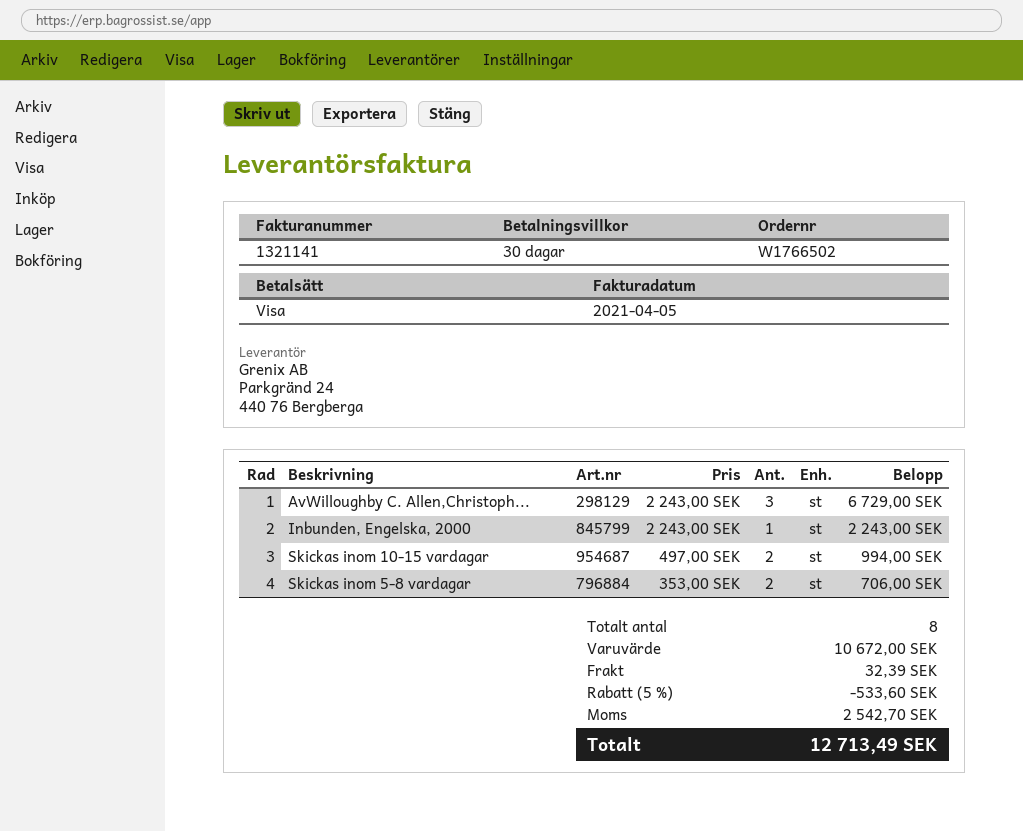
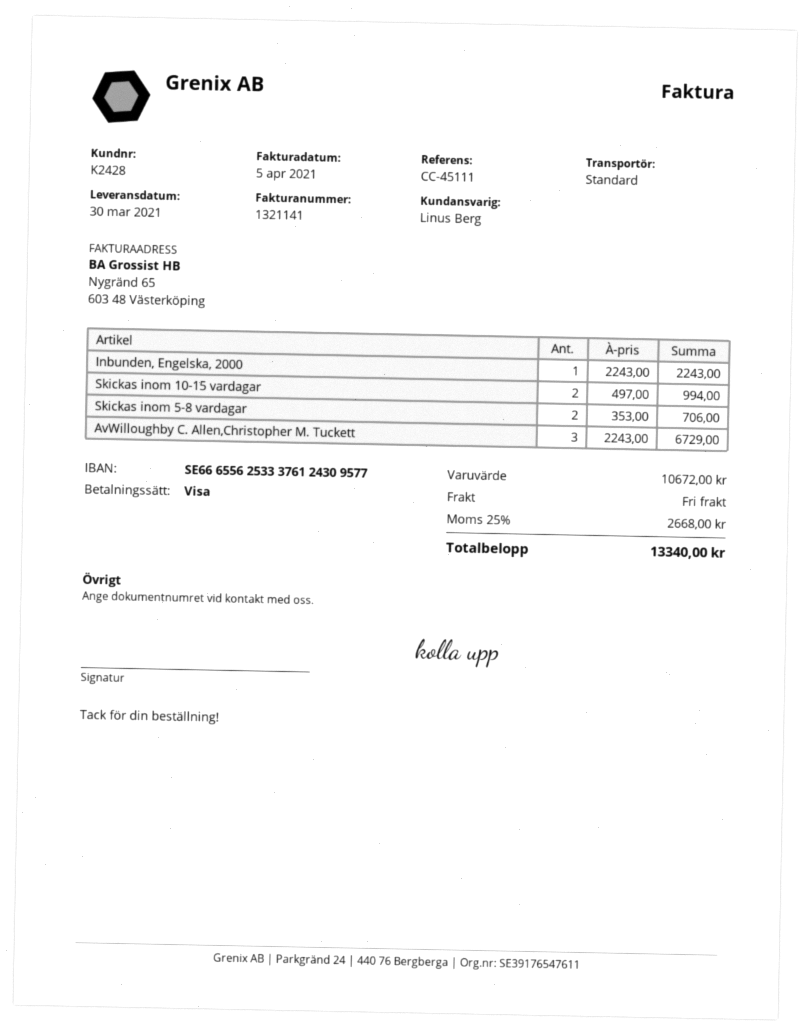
discount: 5% = 533.60 -> none
shipping: 32.39 -> 0.00
tax: 2542.70 -> 2668.00
total: 12713.49 -> 13340.00

